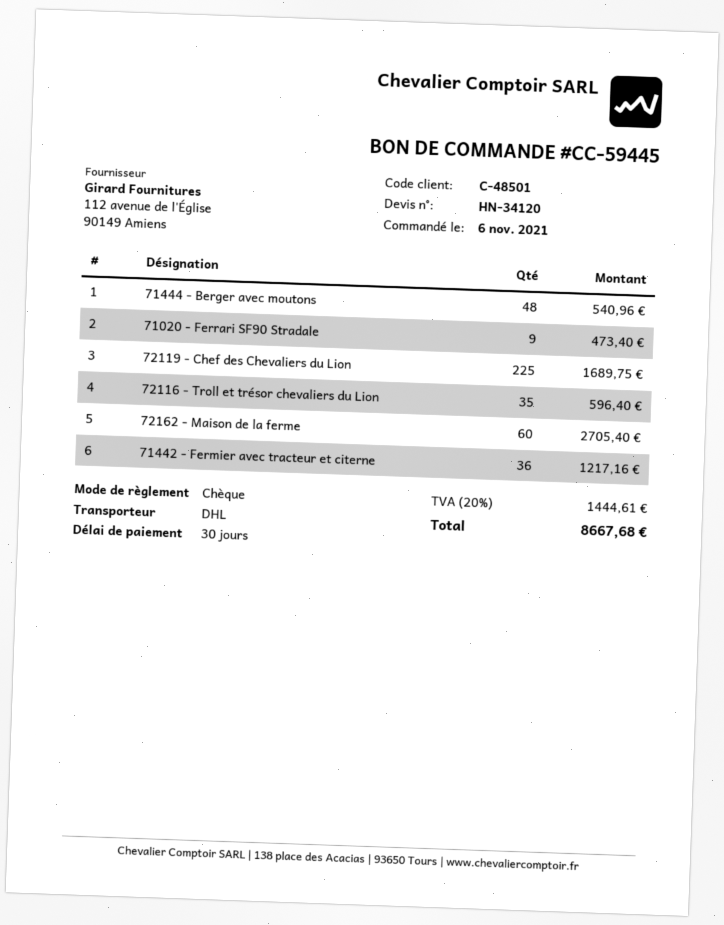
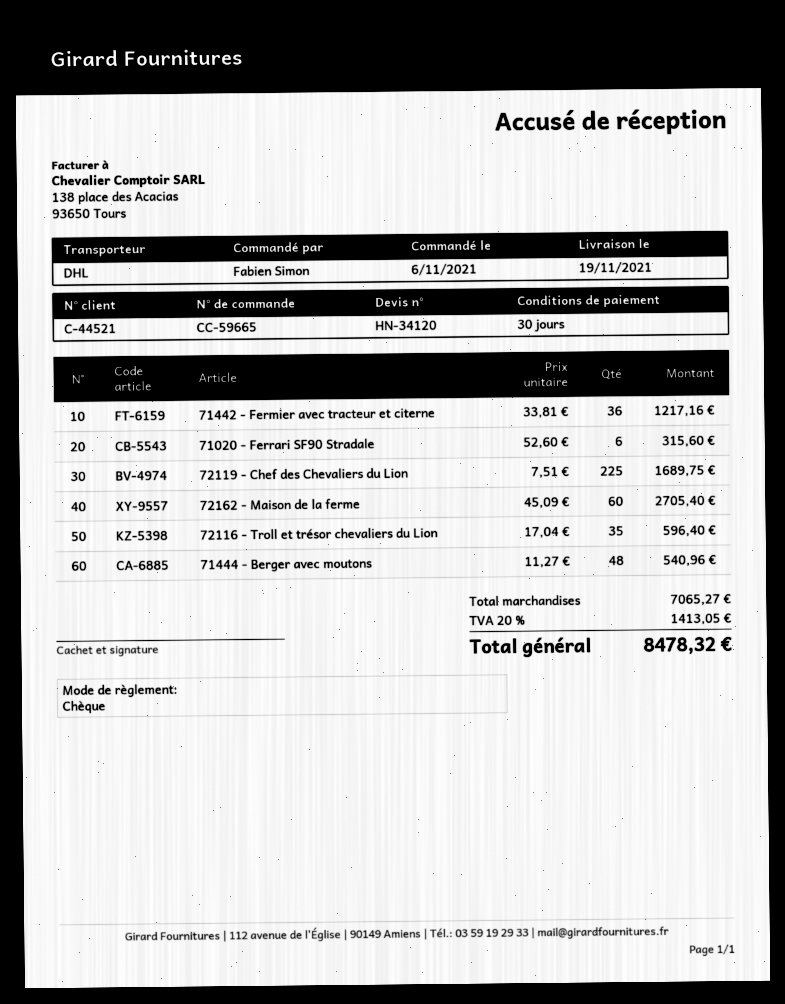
order number: CC-59445 -> CC-59665
customer number: C-48501 -> C-44521
71020 - Ferrari SF90 Stradale: 9 for 473.40 -> 6 for 315.60
tax: 20% = 1444.61 -> 20% = 1413.05
total: 8667.68 -> 8478.32

